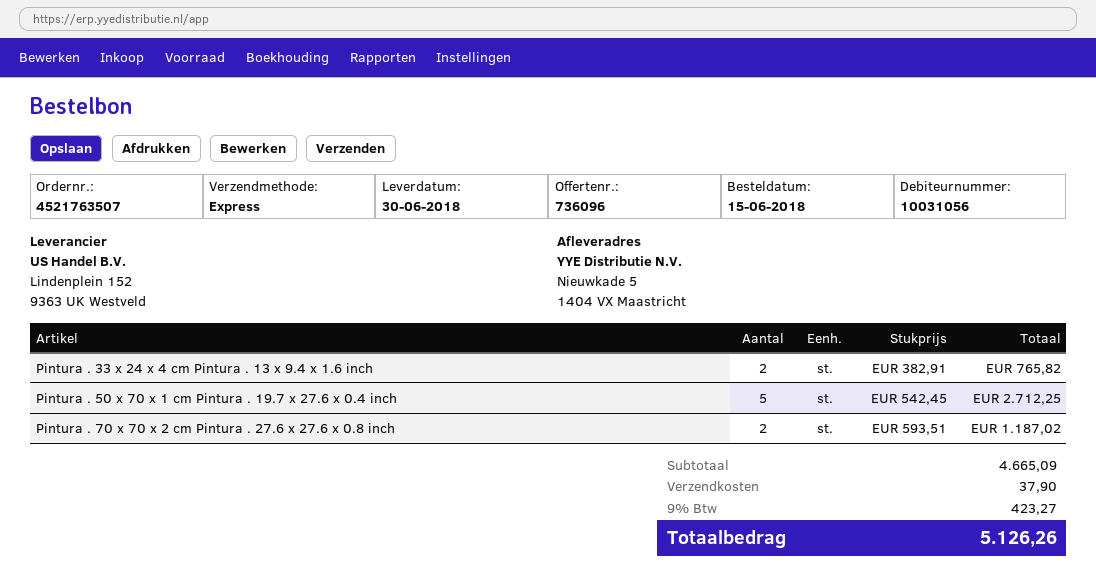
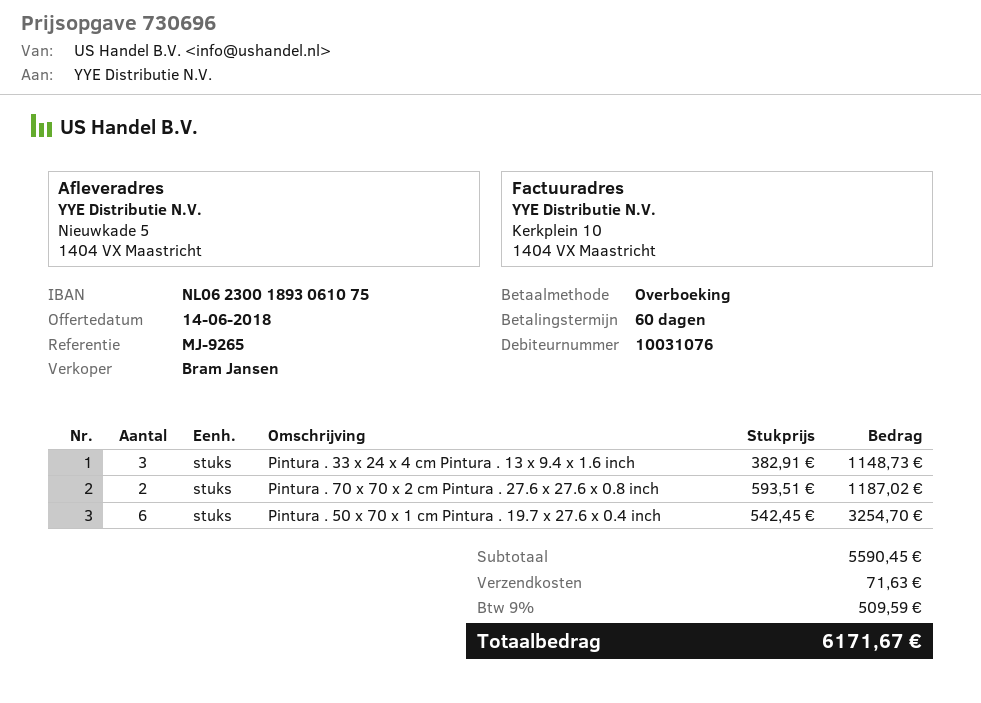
quote number: 736096 -> 730696
customer number: 10031056 -> 10031076
Pintura . 33 x 24 x 4 cm Pintura . 13 x 9.4 x 1.6 inch: 2 x 382.91 = 765.82 -> 3 x 382.91 = 1148.73
Pintura . 50 x 70 x 1 cm Pintura . 19.7 x 27.6 x 0.4 inch: 5 x 542.45 = 2712.25 -> 6 x 542.45 = 3254.70
subtotal: 4665.09 -> 5590.45
shipping: 37.90 -> 71.63
tax: 9% = 423.27 -> 9% = 509.59
total: 5126.26 -> 6171.67

